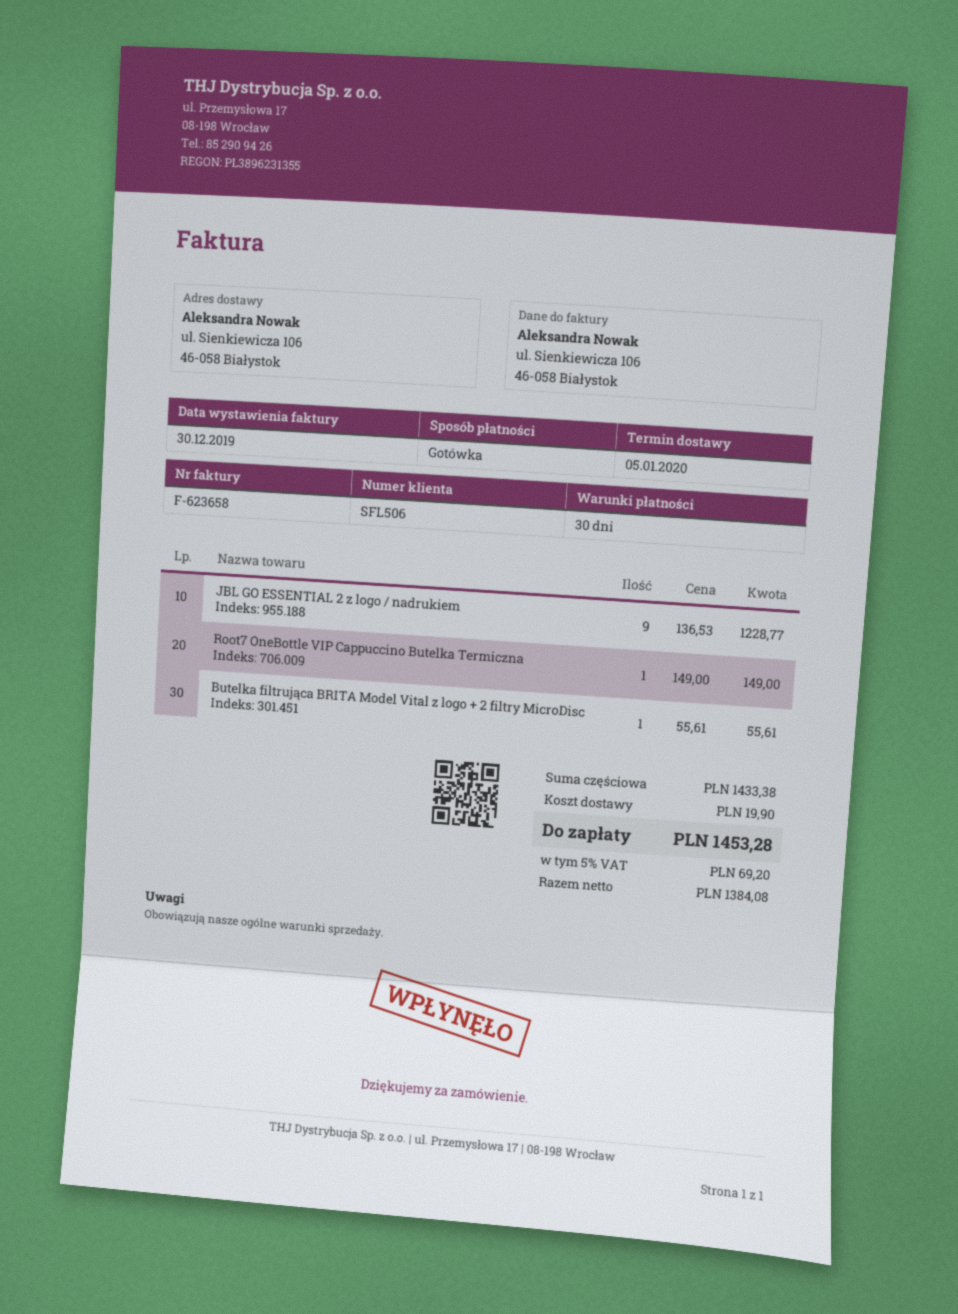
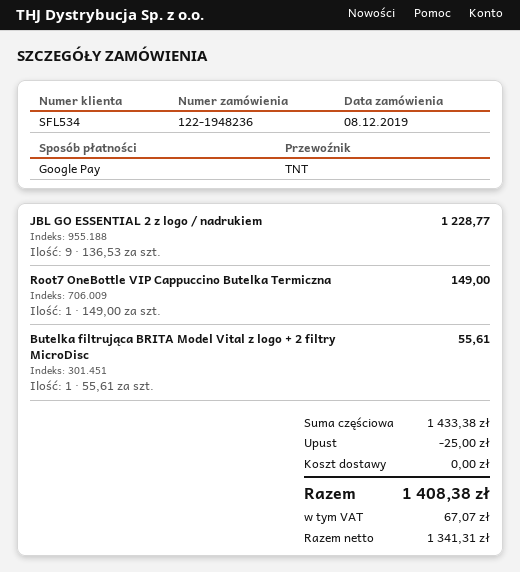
customer number: SFL506 -> SFL534
payment method: cash -> Google Pay
discount: none -> 25.00
shipping: 19.90 -> 0.00
net: 1384.08 -> 1341.31
tax: 69.20 -> 67.07
total: 1453.28 -> 1408.38

